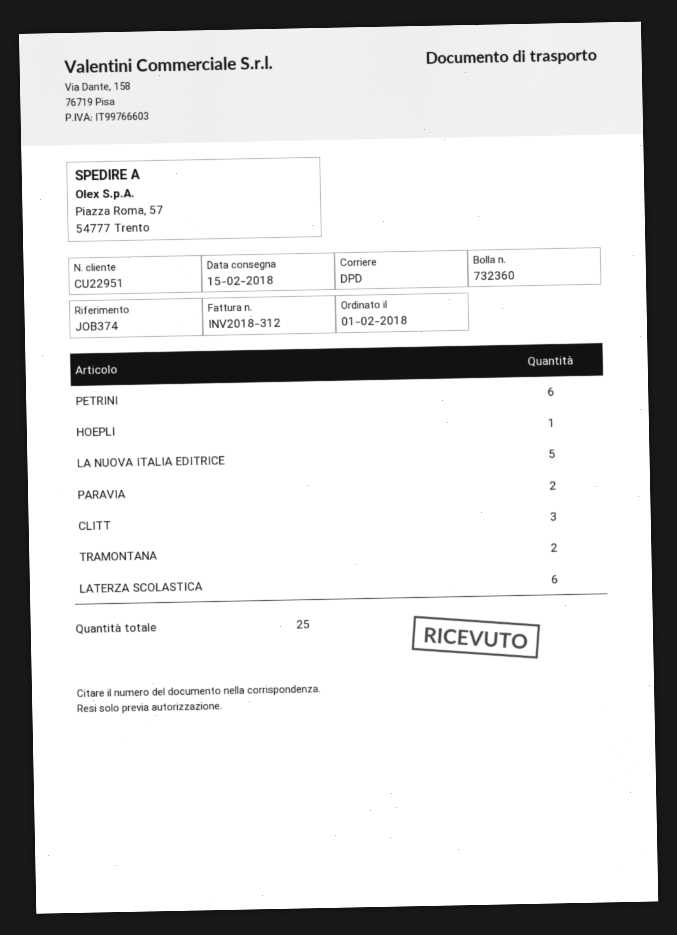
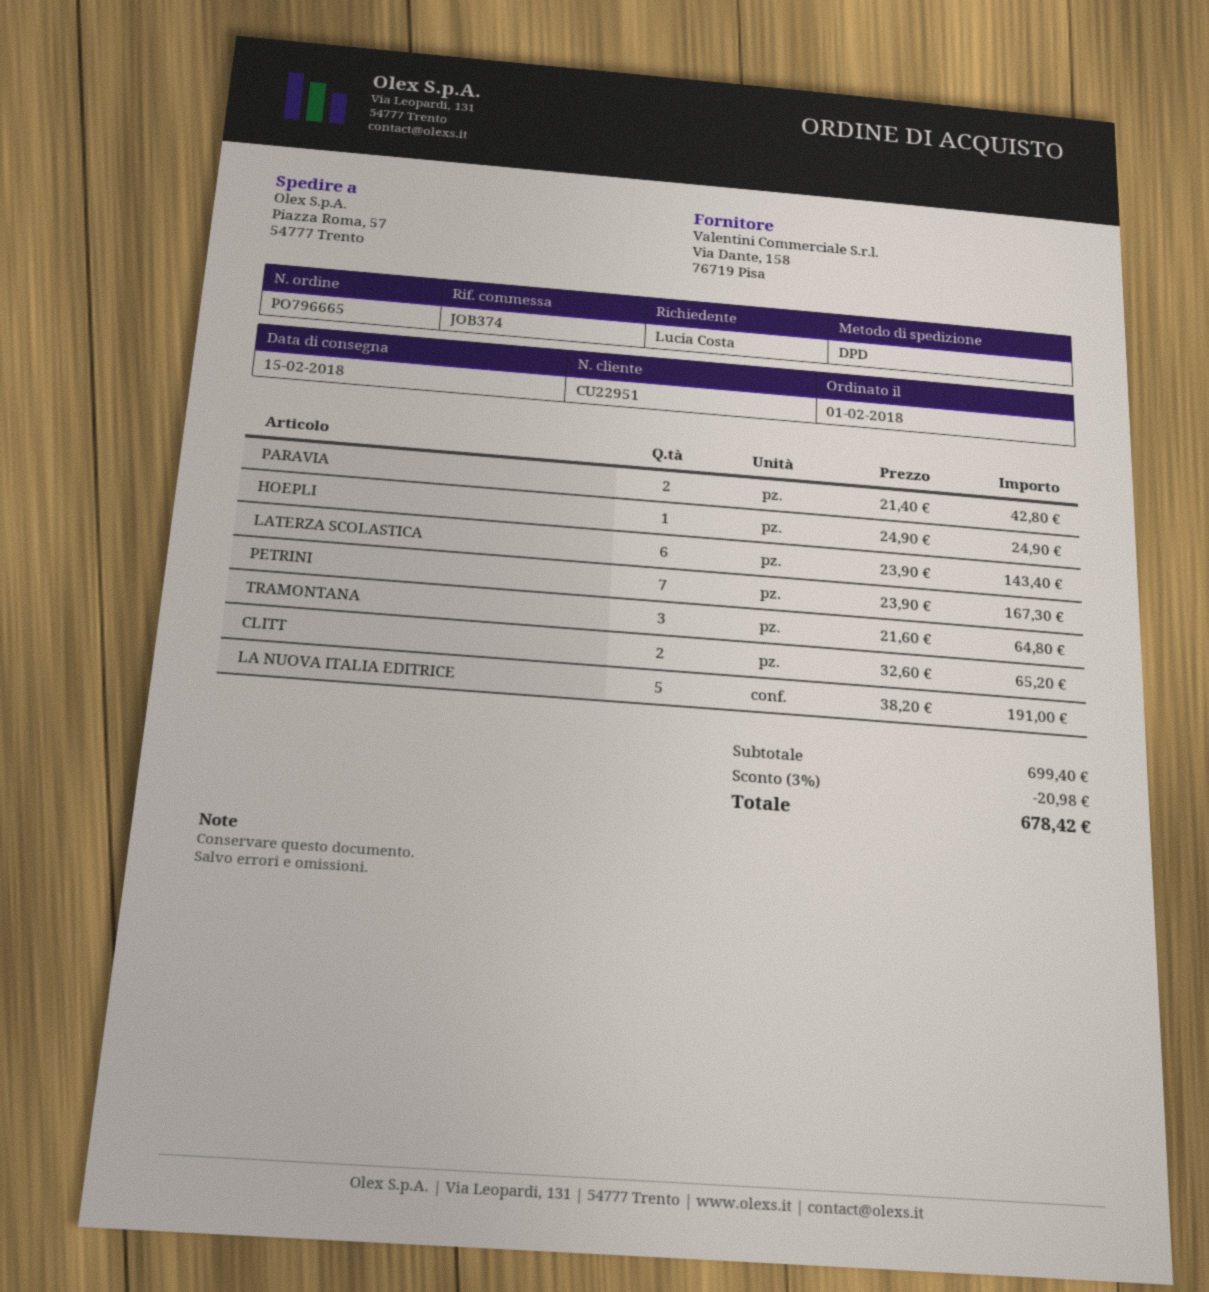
PETRINI: 6 -> 7
CLITT: 3 -> 2
TRAMONTANA: 2 -> 3

